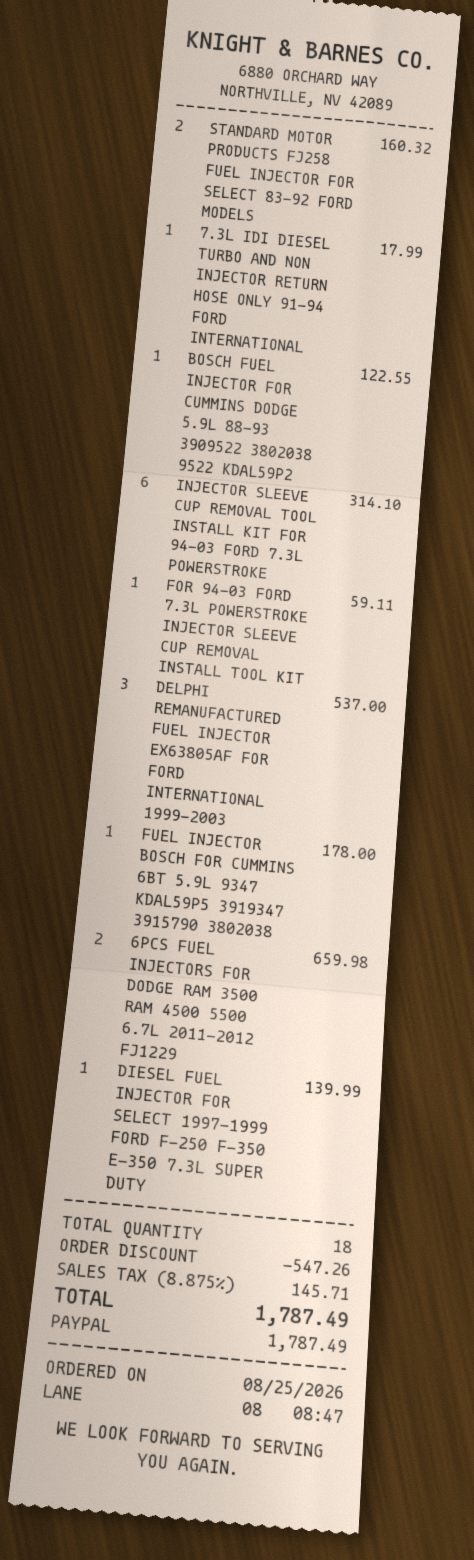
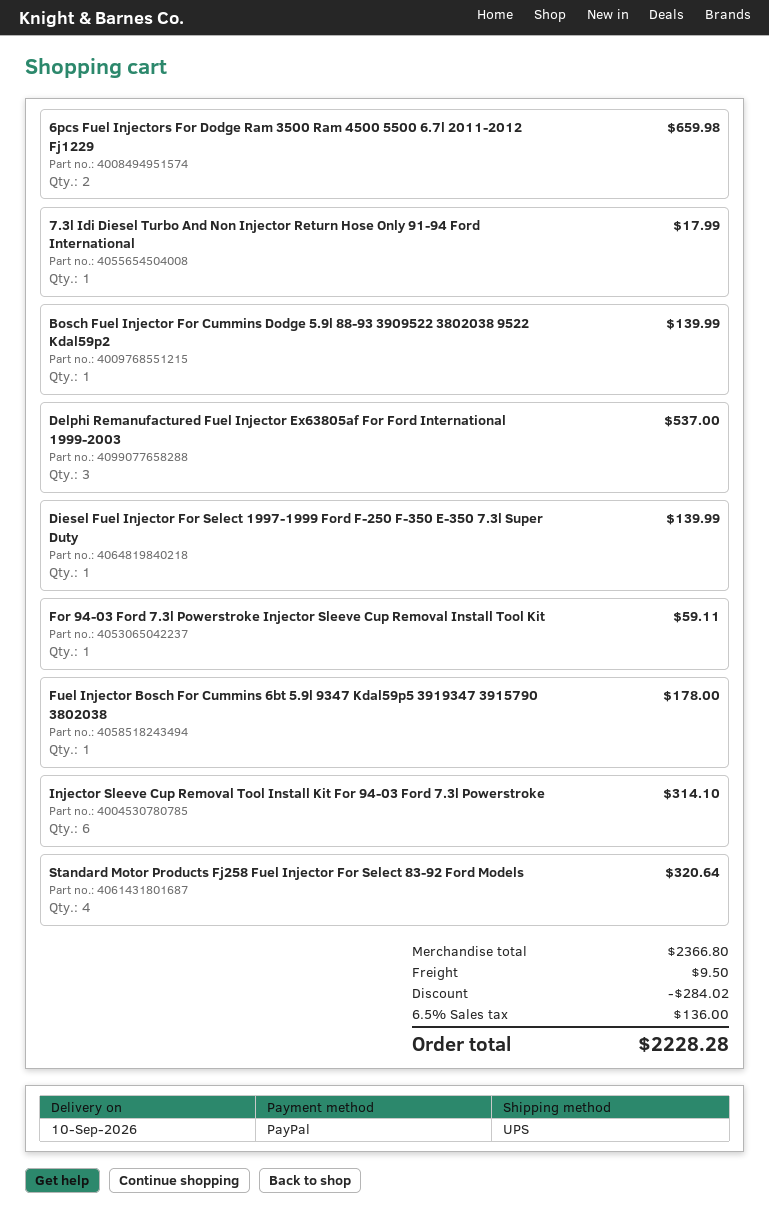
STANDARD MOTOR PRODUCTS FJ258 FUEL INJECTOR FOR SELECT 83-92 FORD MODELS: 2 for 160.32 -> 4 for 320.64
BOSCH FUEL INJECTOR FOR CUMMINS DODGE 5.9L 88-93 3909522 3802038 9522 KDAL59P2: 1 for 122.55 -> 1 for 139.99
discount: 547.26 -> 284.02
shipping: none -> 9.50
tax: 8.875% = 145.71 -> 6.5% = 136.00
total: 1787.49 -> 2228.28

